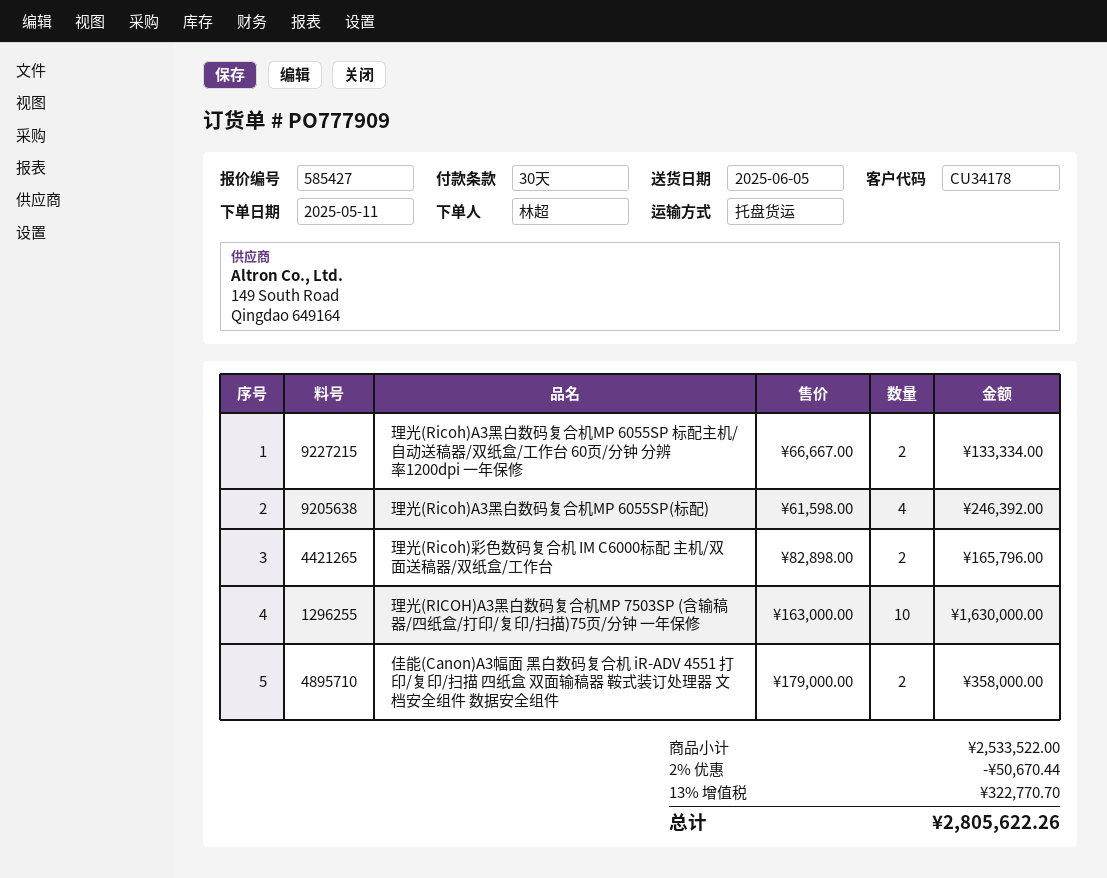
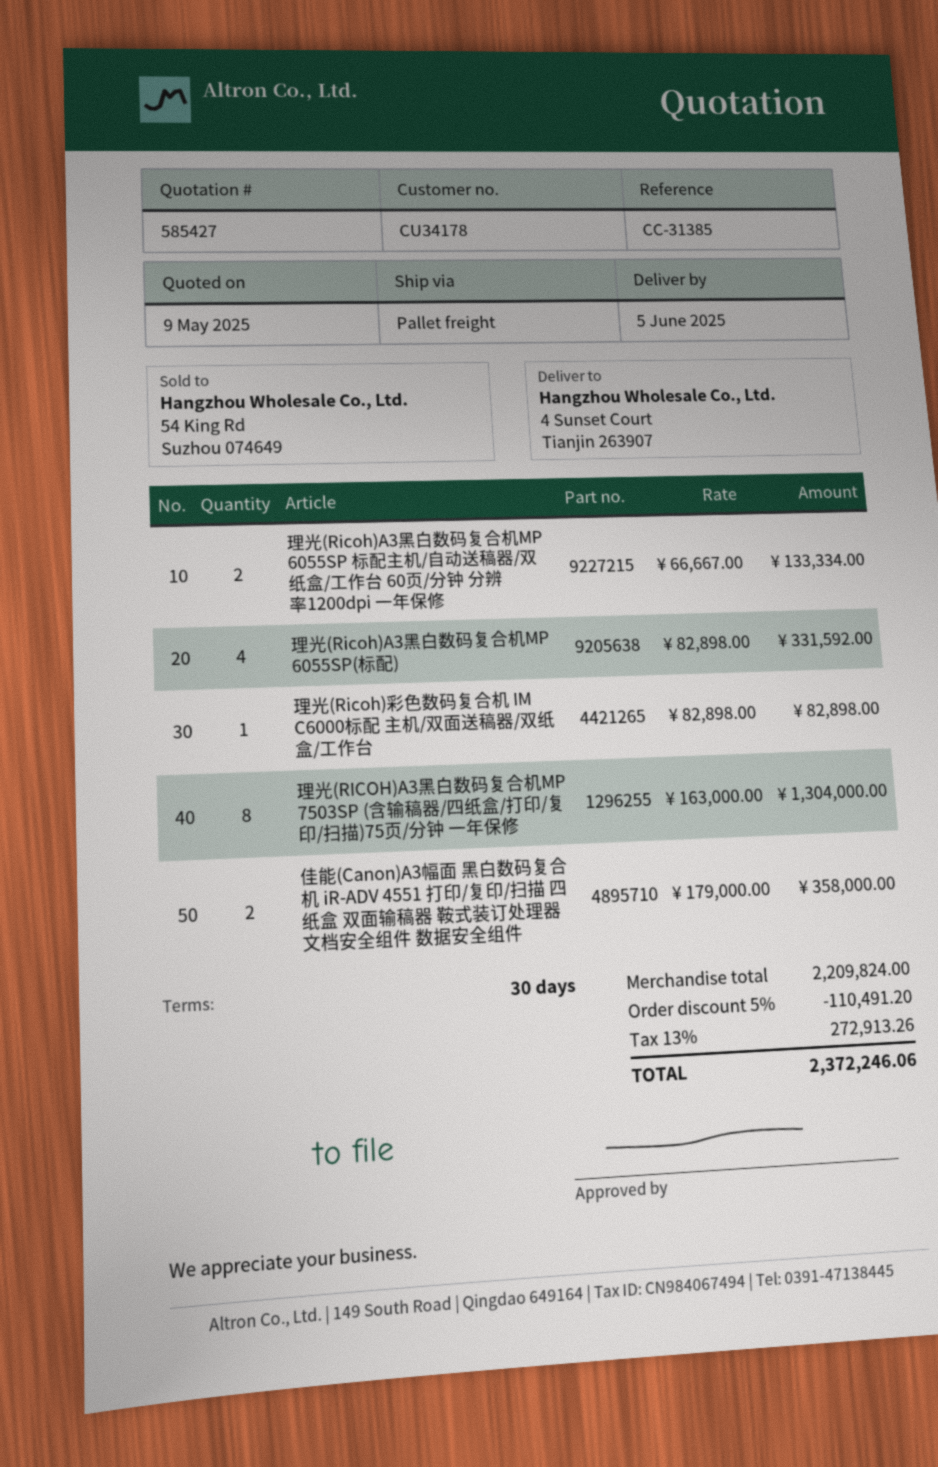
理光(Ricoh)A3黑白数码复合机MP 6055SP(标配): 4 x 61598.00 = 246392.00 -> 4 x 82898.00 = 331592.00
理光(Ricoh)彩色数码复合机 IM C6000标配 主机/双面送稿器/双纸盒/工作台: 2 x 82898.00 = 165796.00 -> 1 x 82898.00 = 82898.00
理光(RICOH)A3黑白数码复合机MP 7503SP (含输稿器/四纸盒/打印/复印/扫描)75页/分钟 一年保修: 10 x 163000.00 = 1630000.00 -> 8 x 163000.00 = 1304000.00
subtotal: 2533522.00 -> 2209824.00
discount: 2% = 50670.44 -> 5% = 110491.20
tax: 13% = 322770.70 -> 13% = 272913.26
total: 2805622.26 -> 2372246.06

